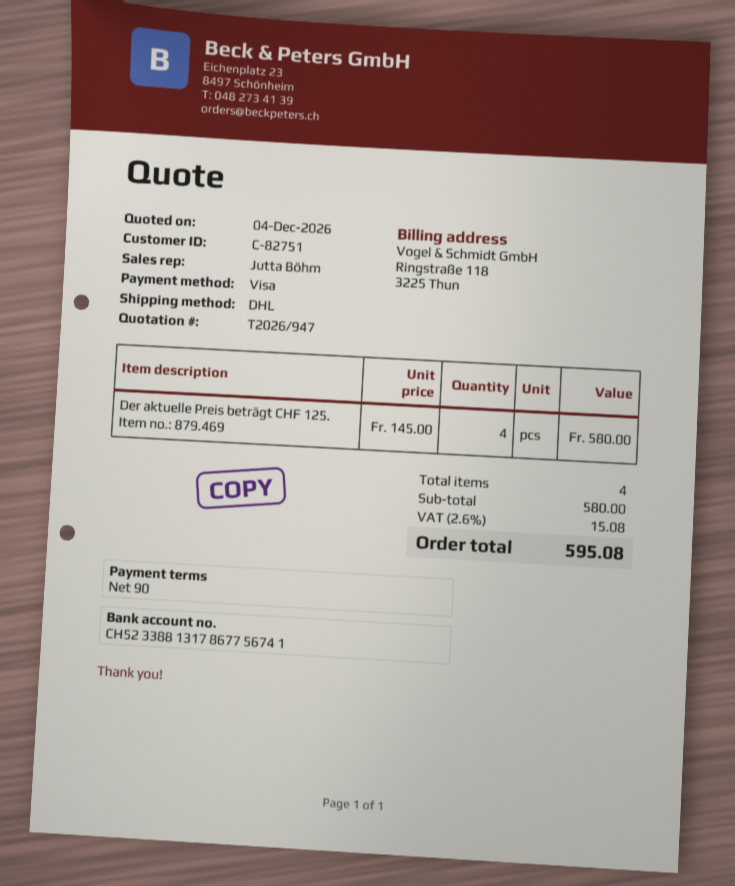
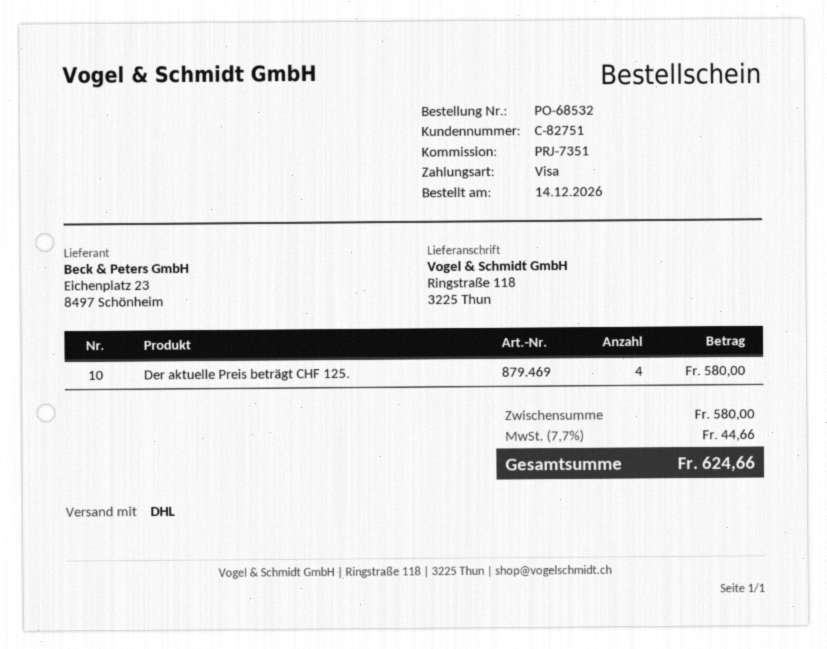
tax: 2.6% = 15.08 -> 7.7% = 44.66
total: 595.08 -> 624.66

